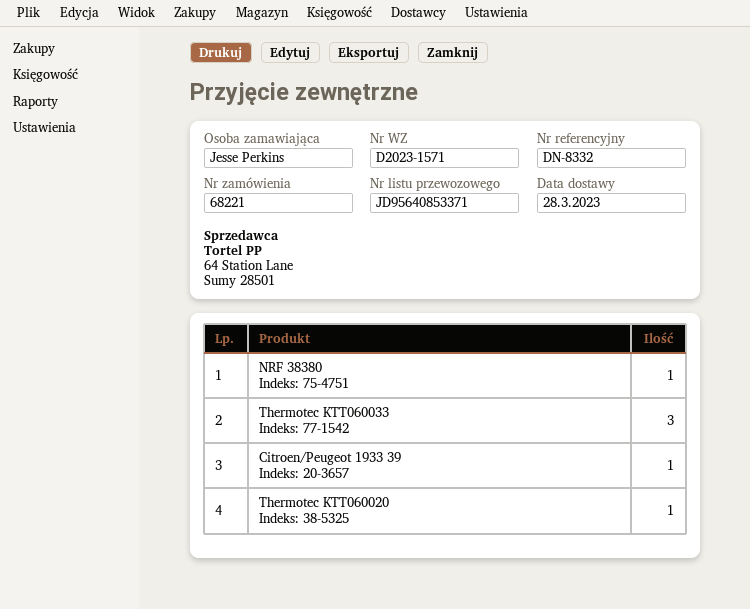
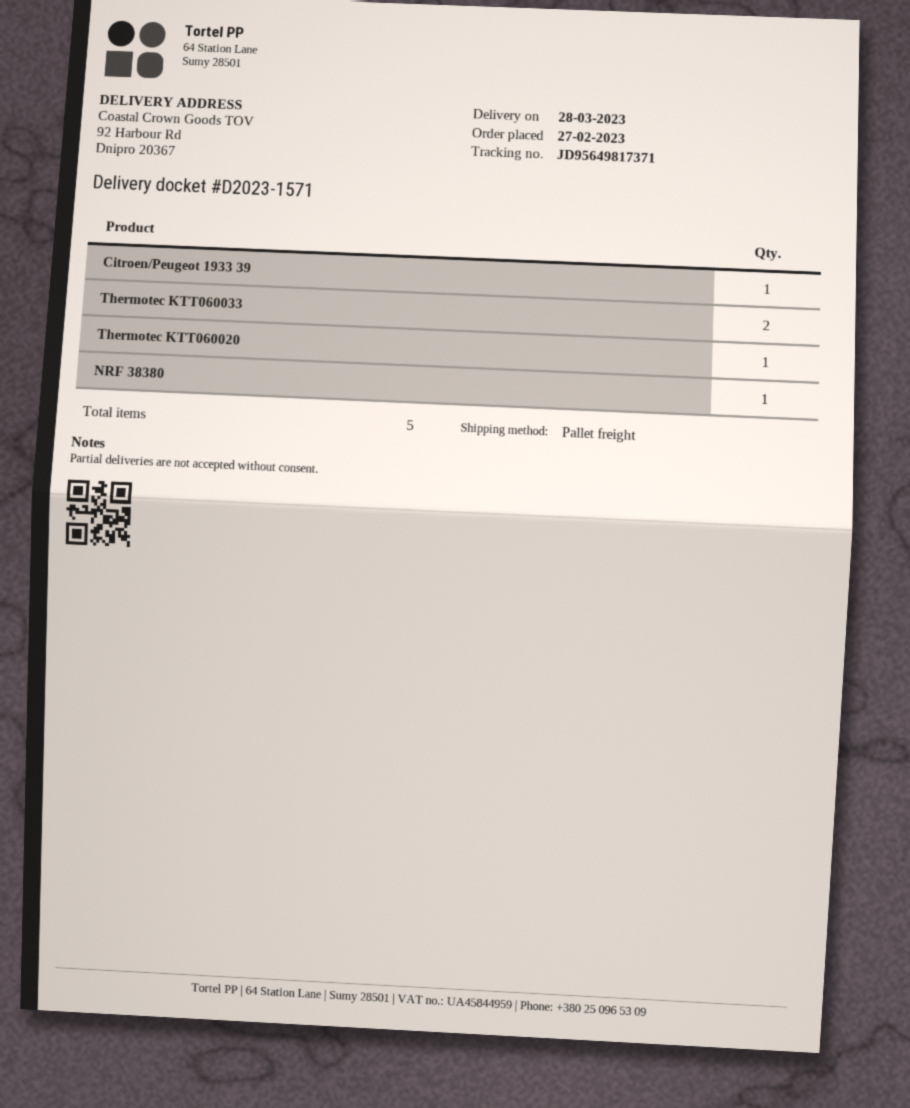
tracking number: JD95640853371 -> JD95649817371
Thermotec KTT060033: 3 -> 2

